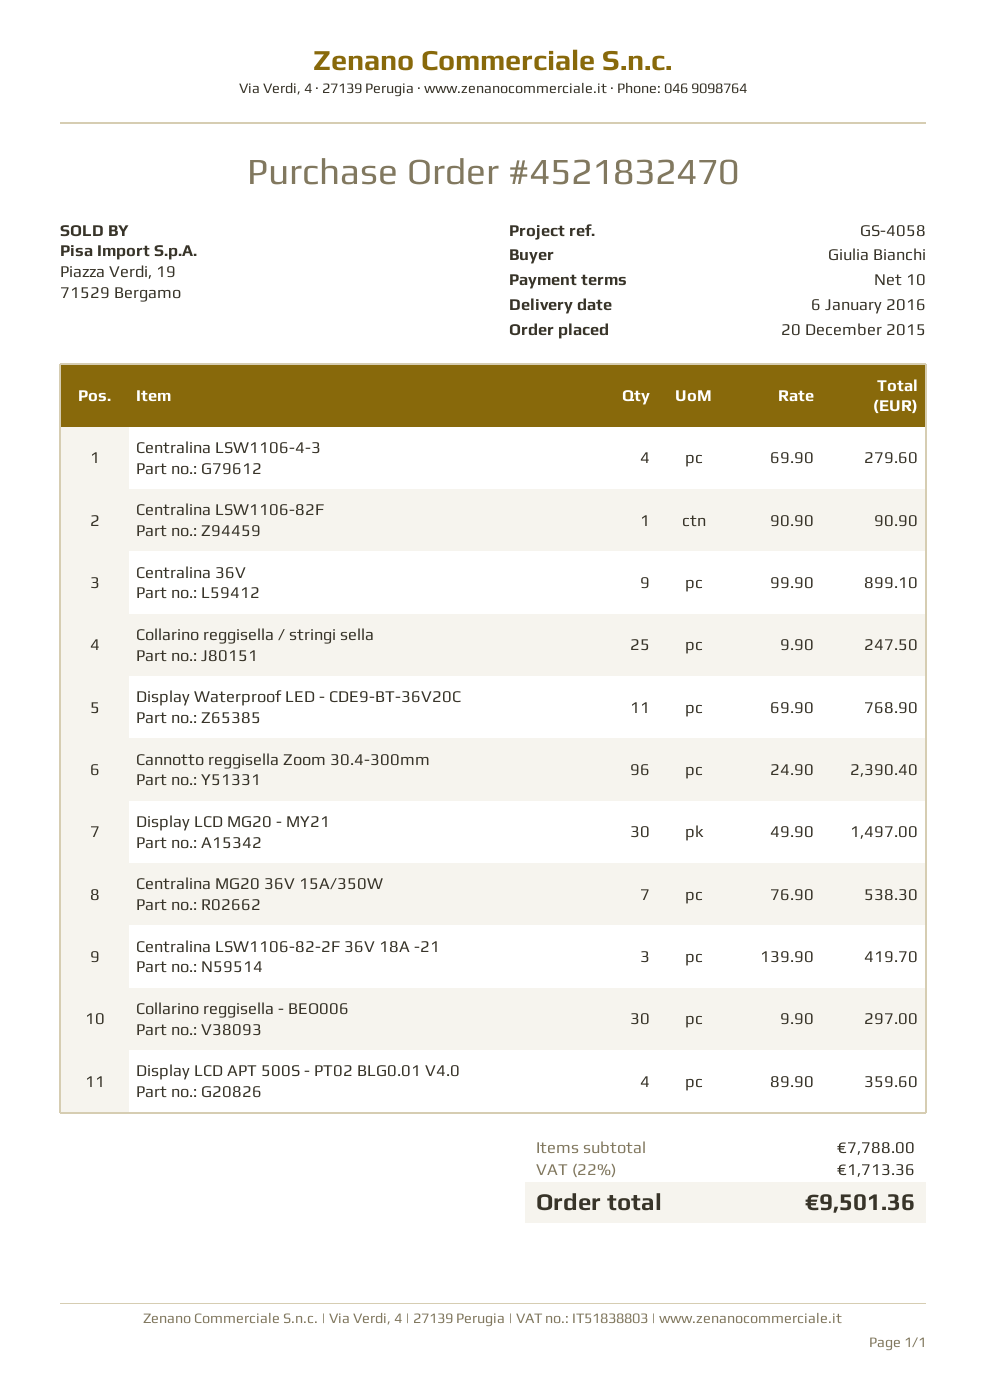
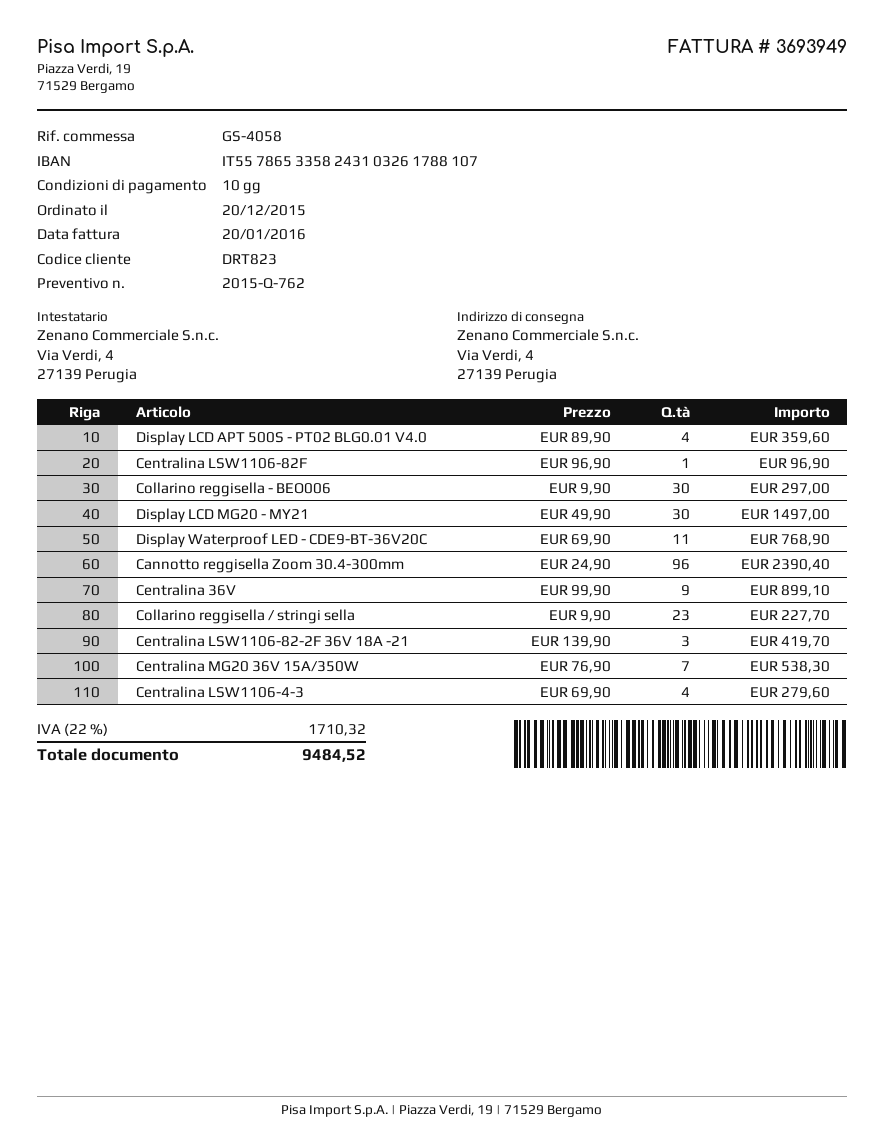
Centralina LSW1106-82F: 1 x 90.90 = 90.90 -> 1 x 96.90 = 96.90
Collarino reggisella / stringi sella: 25 x 9.90 = 247.50 -> 23 x 9.90 = 227.70
tax: 22% = 1713.36 -> 22% = 1710.32
total: 9501.36 -> 9484.52

